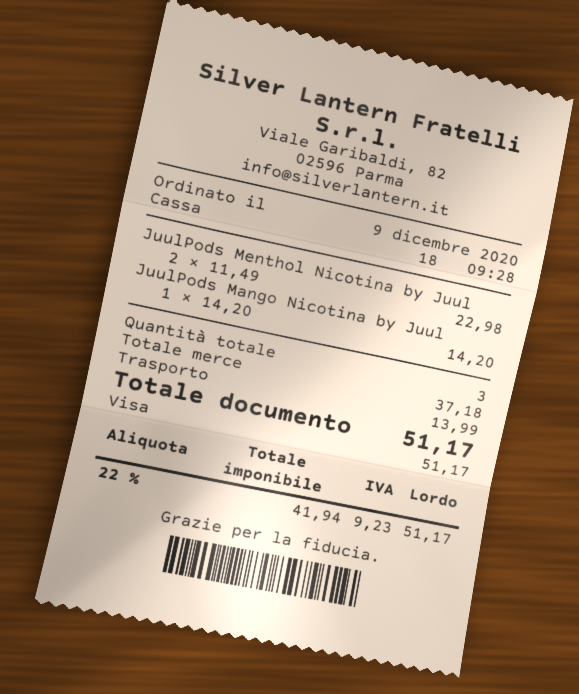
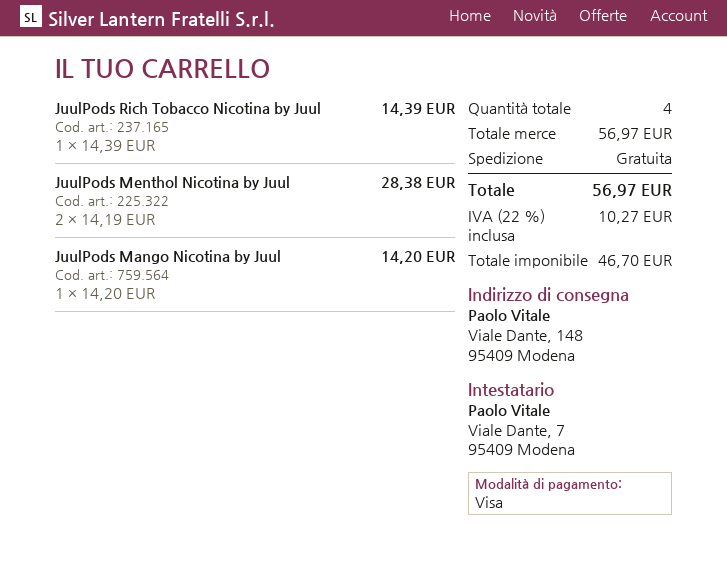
JuulPods Menthol Nicotina by Juul: 2 x 11.49 = 22.98 -> 2 x 14.19 = 28.38
JuulPods Rich Tobacco Nicotina by Juul: none -> 1 x 14.39 = 14.39
total quantity: 3 -> 4
subtotal: 37.18 -> 56.97
shipping: 13.99 -> 0.00
net: 41.94 -> 46.70
tax: 22% = 9.23 -> 22% = 10.27
total: 51.17 -> 56.97

